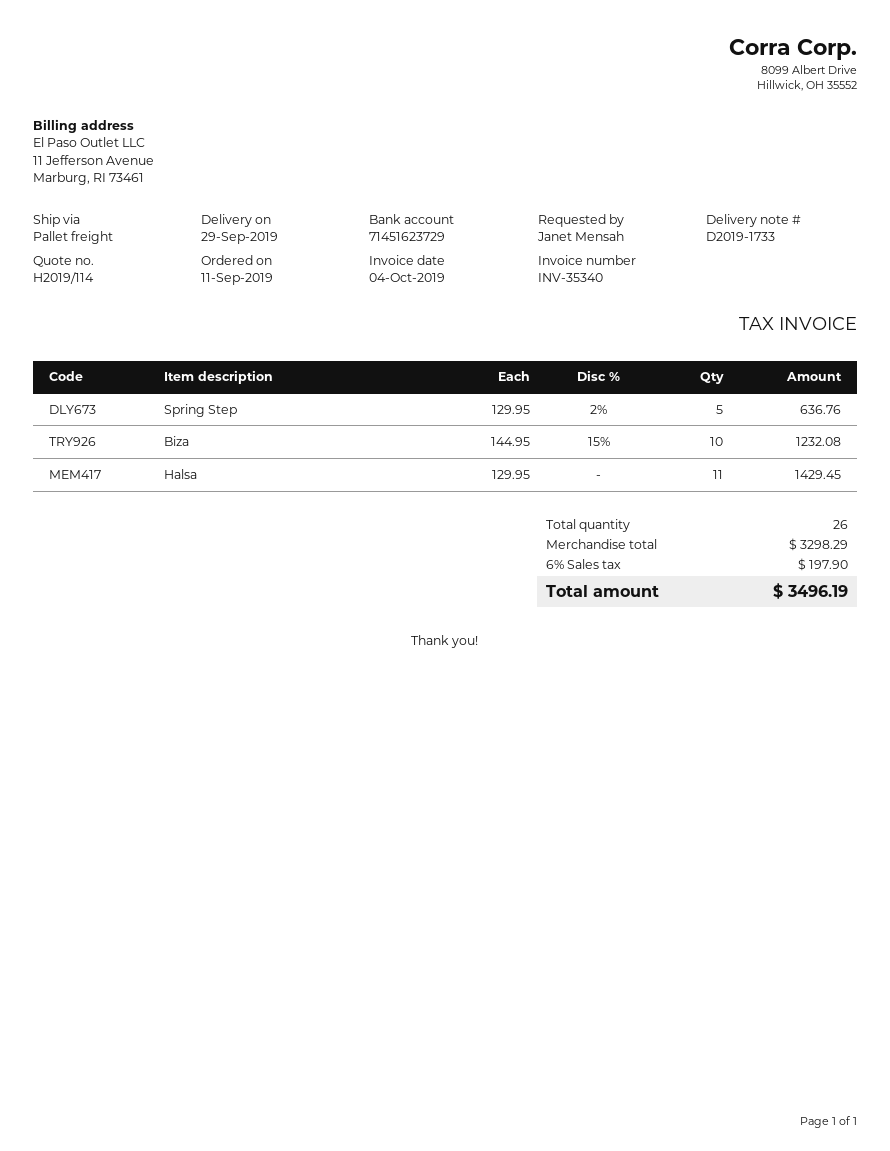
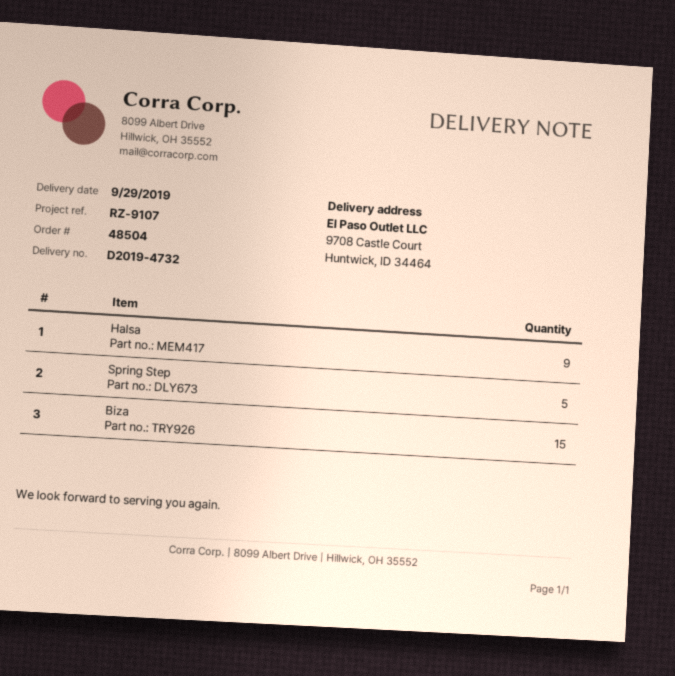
delivery note number: D2019-1733 -> D2019-4732
Biza: 10 -> 15
Halsa: 11 -> 9

